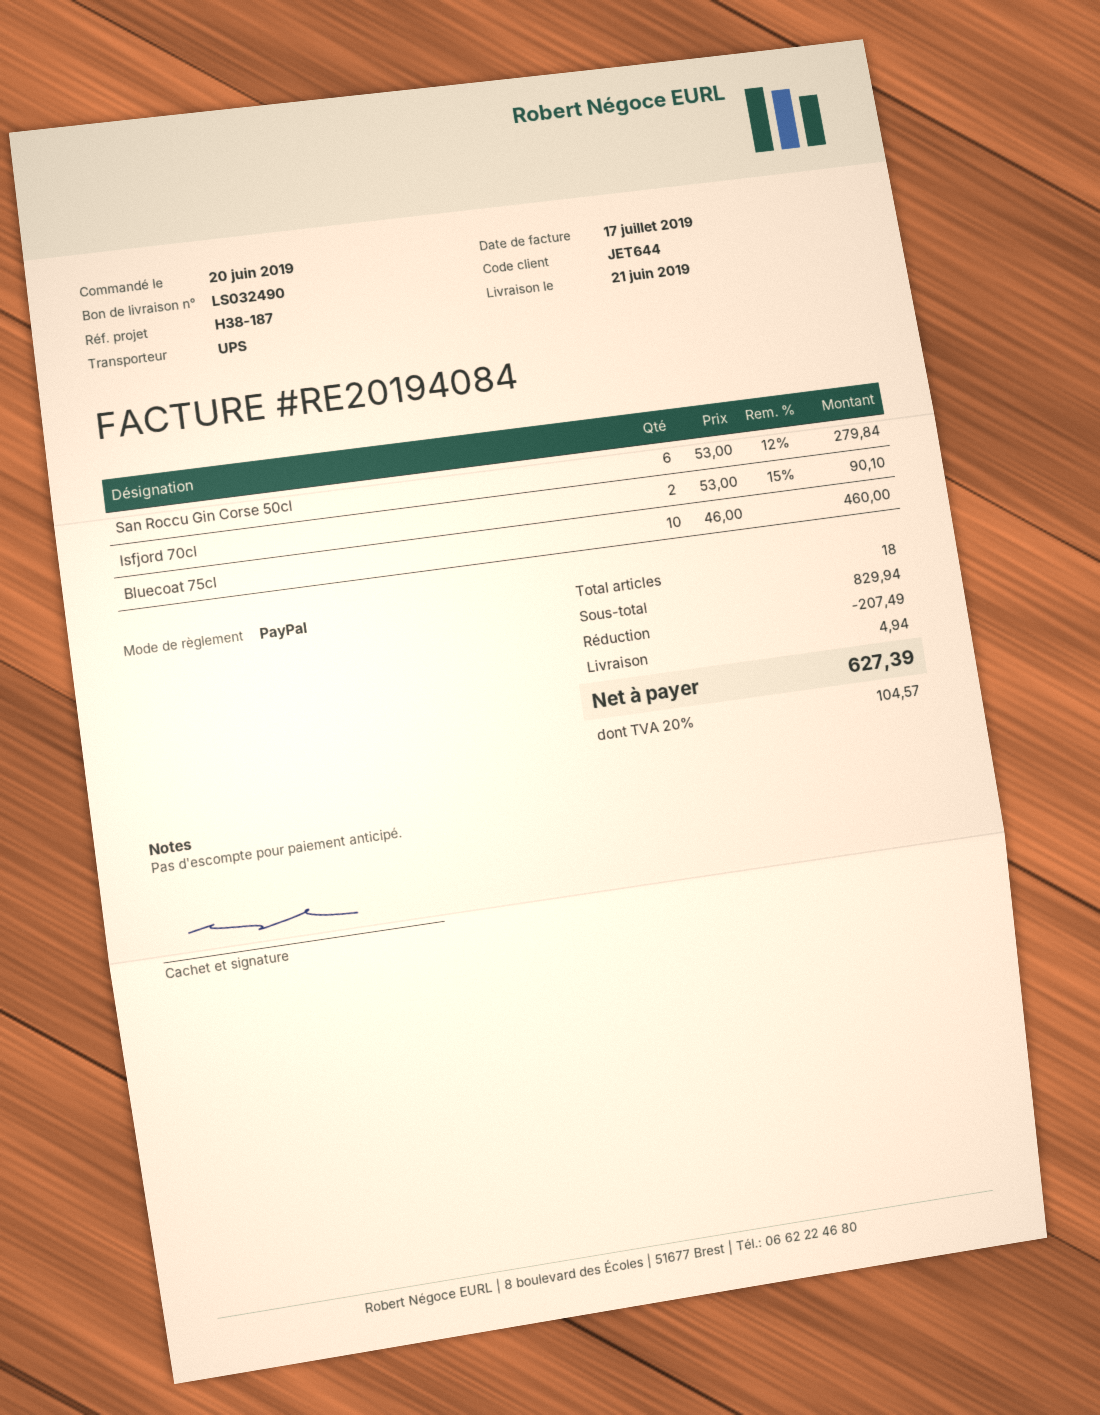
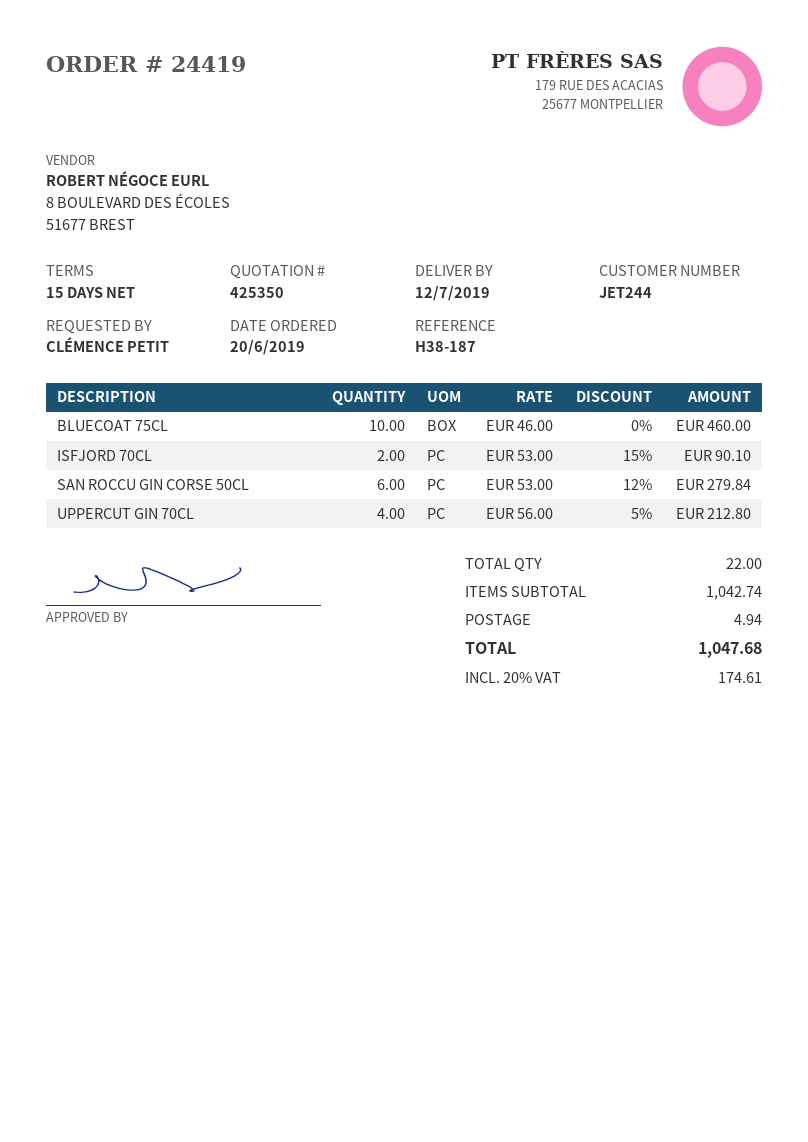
delivery date: 2019-06-21 -> 2019-07-12
customer number: JET644 -> JET244
UPPERCUT GIN 70CL: none -> 4 x 56.00 - 5% = 212.80
total quantity: 18 -> 22
subtotal: 829.94 -> 1042.74
discount: 207.49 -> none
tax: 20% = 104.57 -> 20% = 174.61
total: 627.39 -> 1047.68

